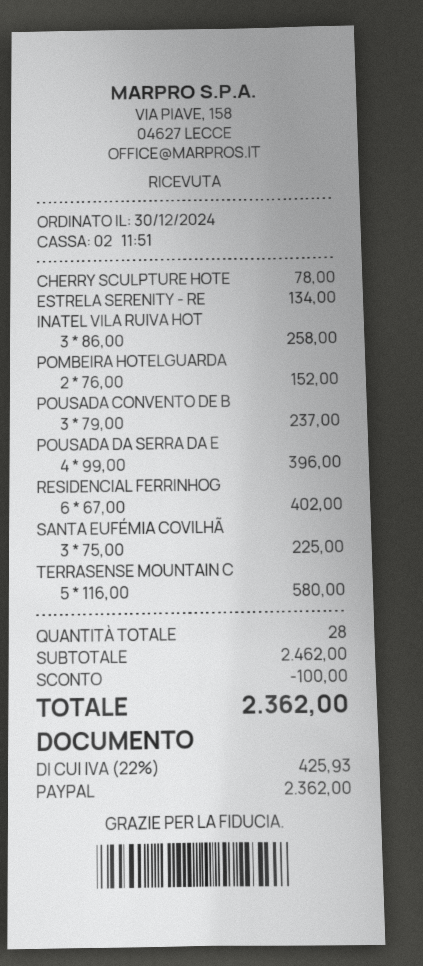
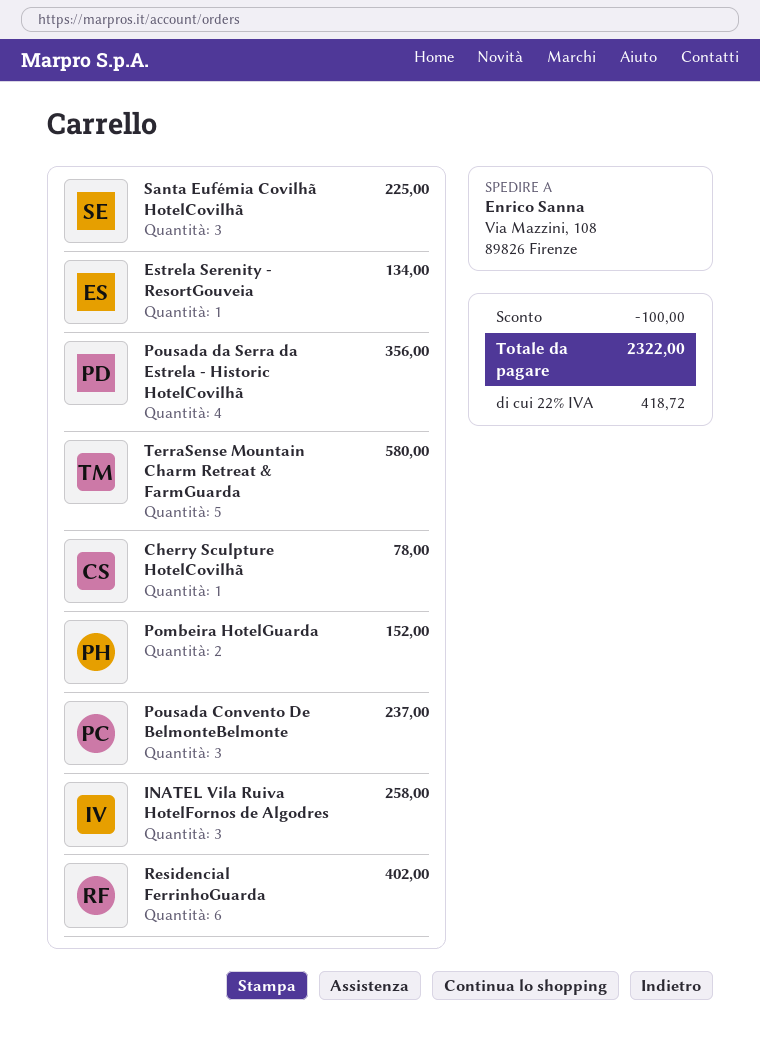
POUSADA DA SERRA DA E: 4 for 396.00 -> 4 for 356.00
tax: 22% = 425.93 -> 22% = 418.72
total: 2362.00 -> 2322.00

